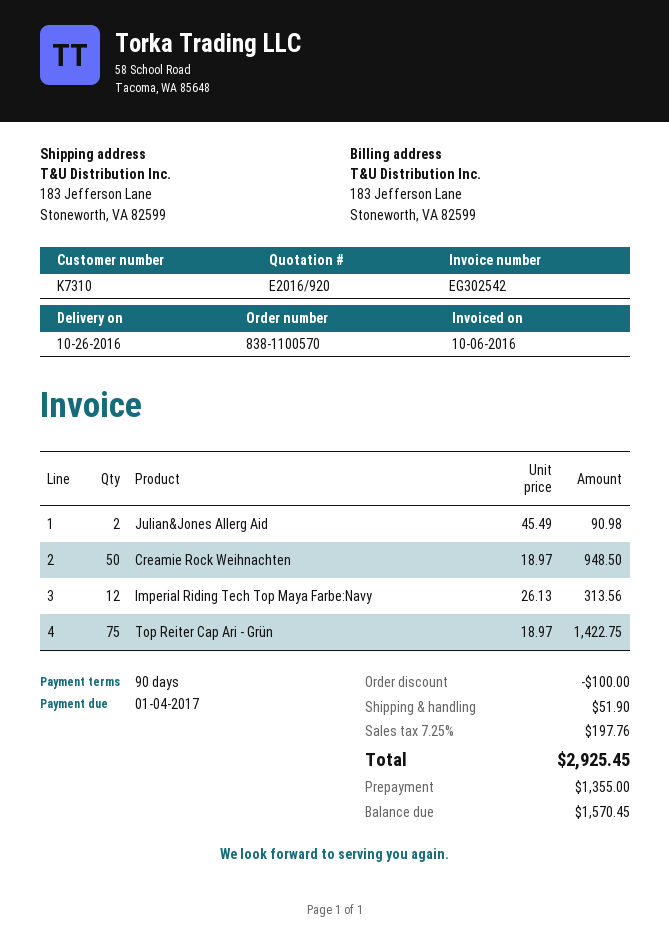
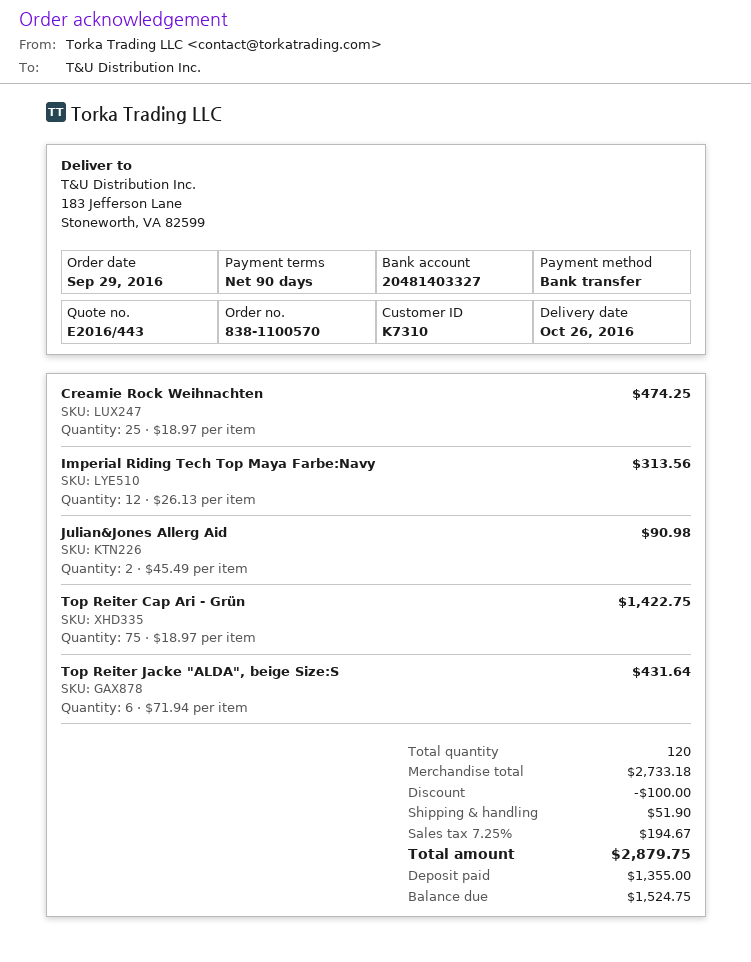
quote number: E2016/920 -> E2016/443
Creamie Rock Weihnachten: 50 x 18.97 = 948.50 -> 25 x 18.97 = 474.25
Top Reiter Jacke "ALDA", beige Size:S: none -> 6 x 71.94 = 431.64
tax: 7.25% = 197.76 -> 7.25% = 194.67
total: 2925.45 -> 2879.75
balance: 1570.45 -> 1524.75

